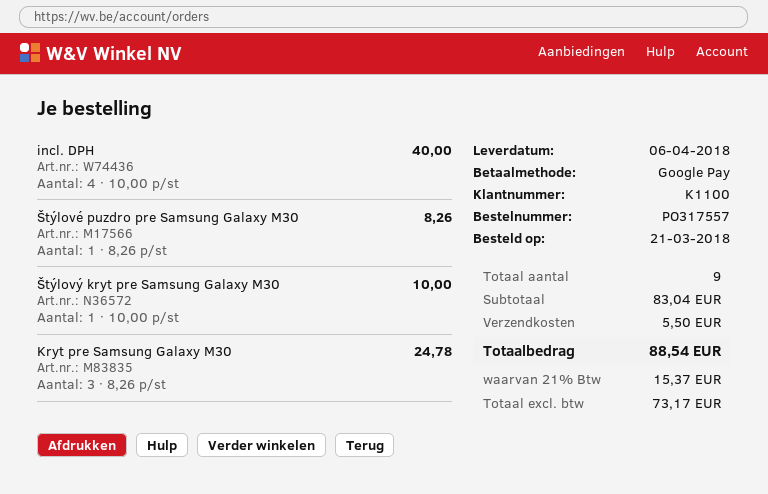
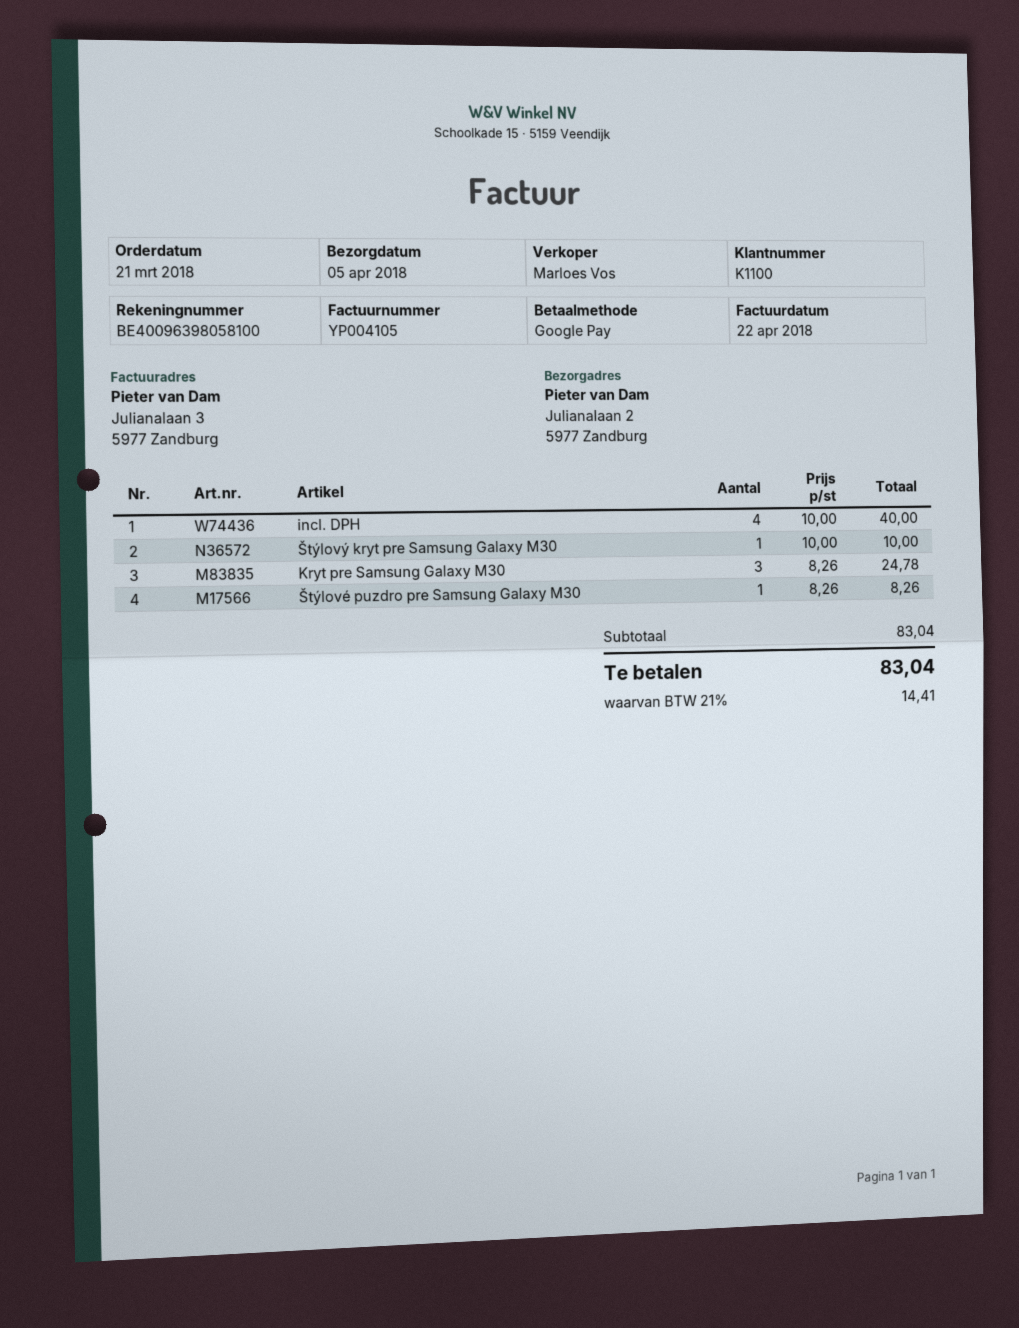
delivery date: 2018-04-06 -> 2018-04-05
shipping: 5.50 -> none
tax: 21% = 15.37 -> 21% = 14.41
total: 88.54 -> 83.04

